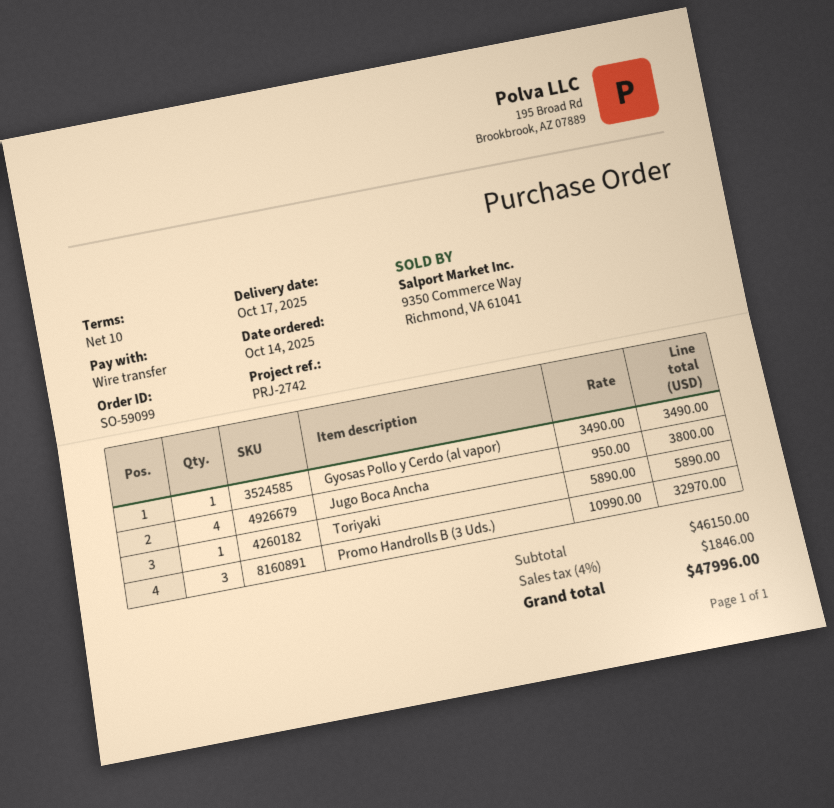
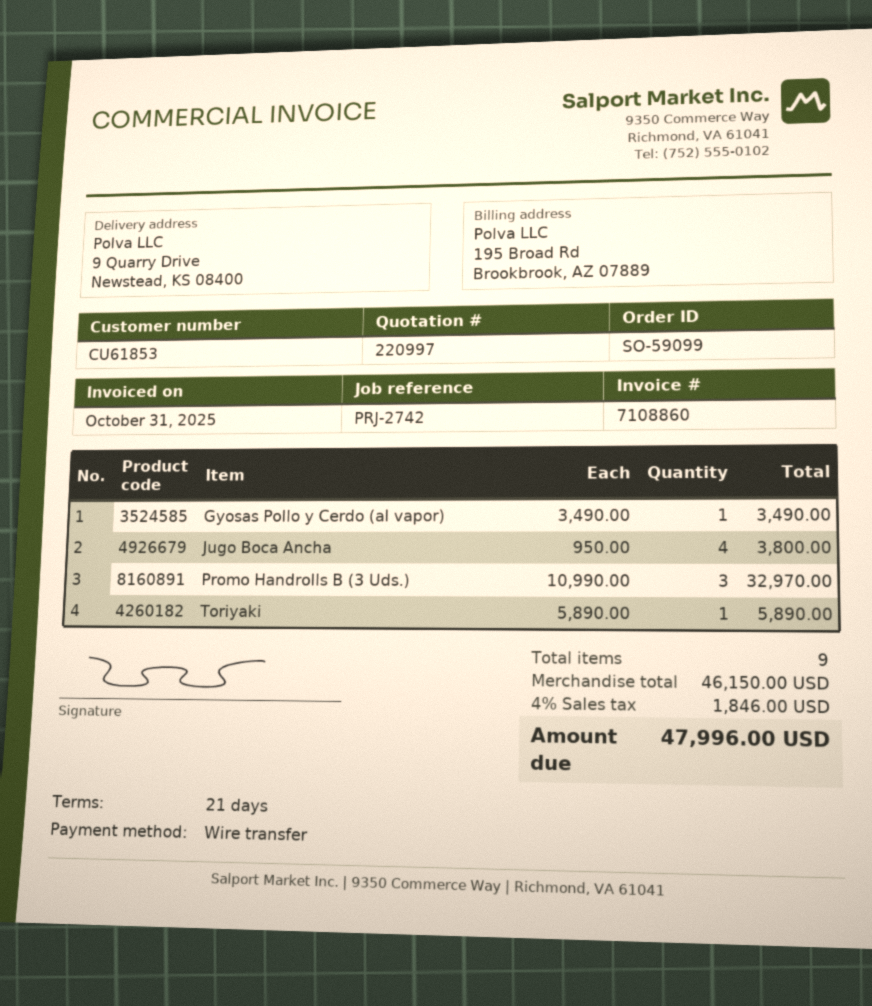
payment terms: 10 days -> 21 days

